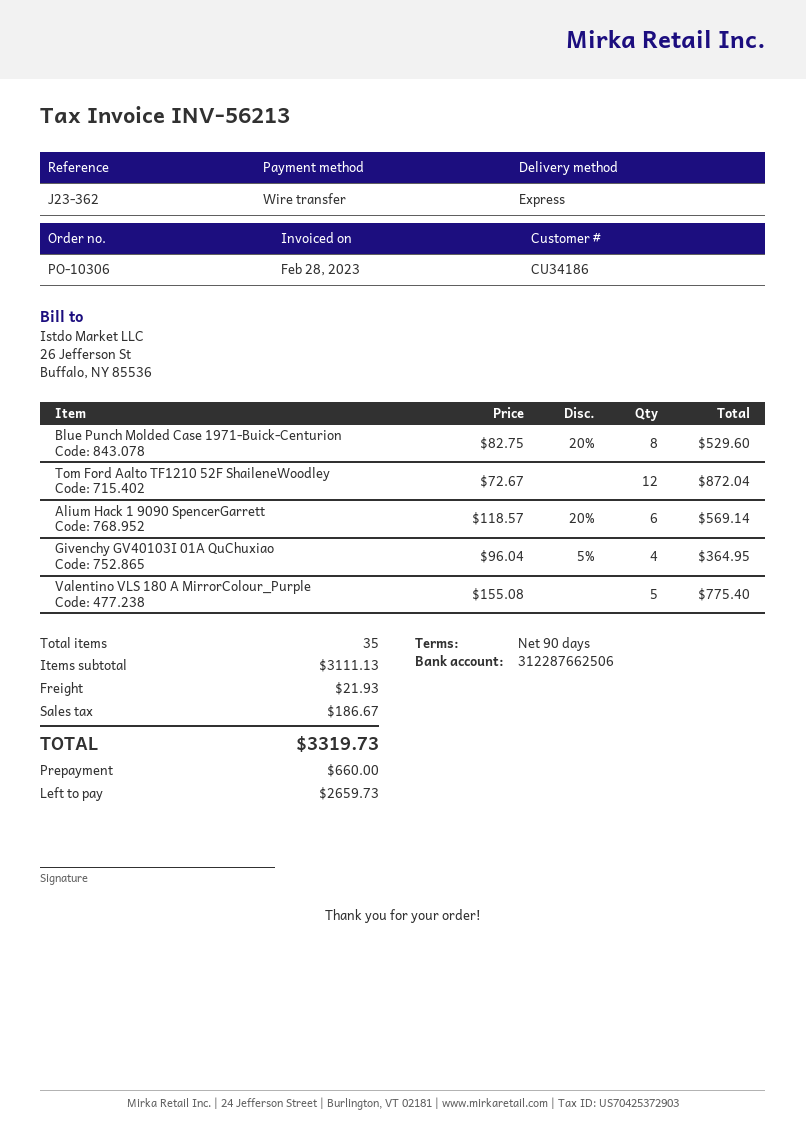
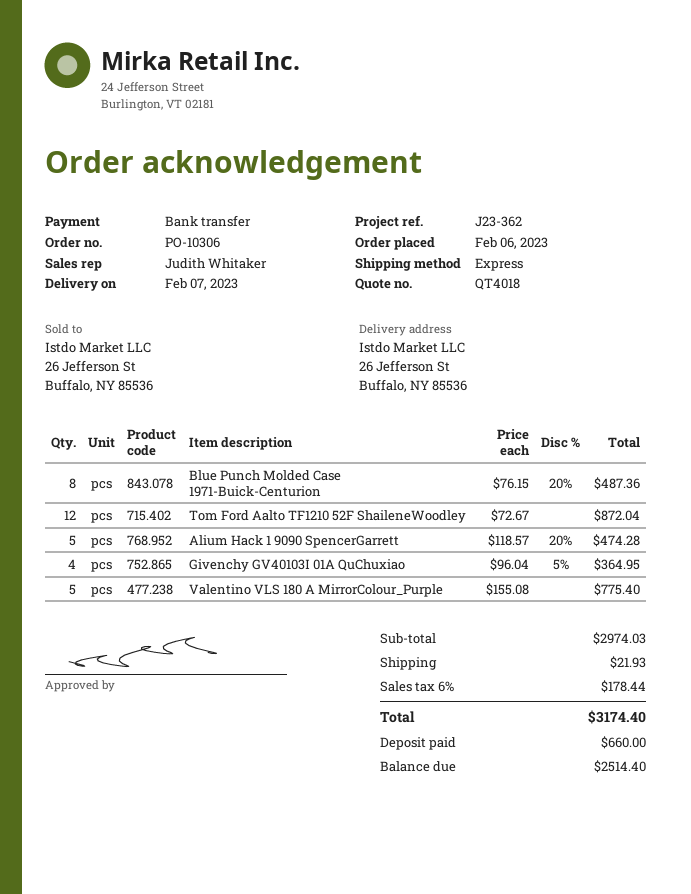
Blue Punch Molded Case 1971-Buick-Centurion: 8 x 82.75 - 20% = 529.60 -> 8 x 76.15 - 20% = 487.36
Alium Hack 1 9090 SpencerGarrett: 6 x 118.57 - 20% = 569.14 -> 5 x 118.57 - 20% = 474.28
subtotal: 3111.13 -> 2974.03
tax: 186.67 -> 178.44
total: 3319.73 -> 3174.40
balance: 2659.73 -> 2514.40

